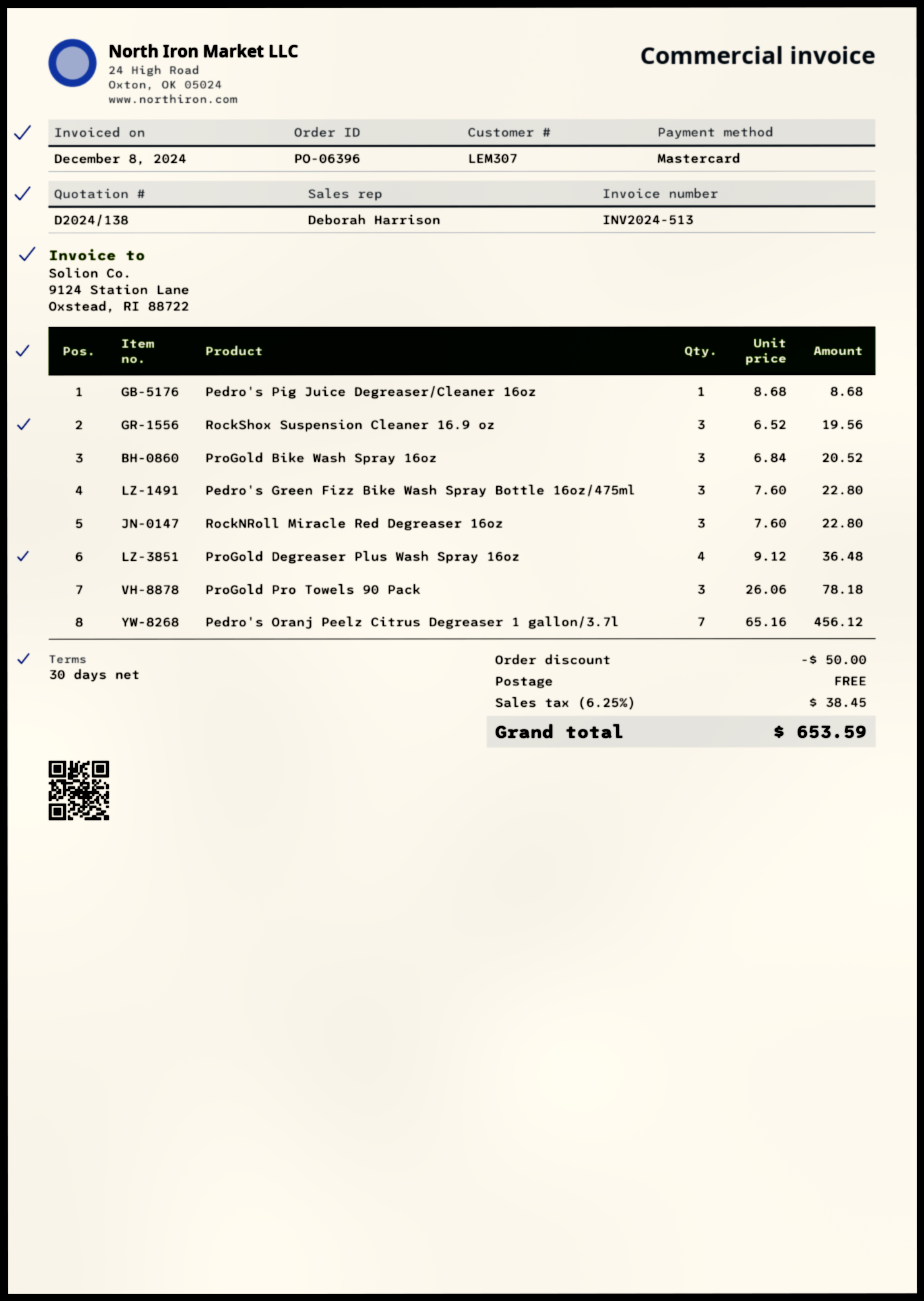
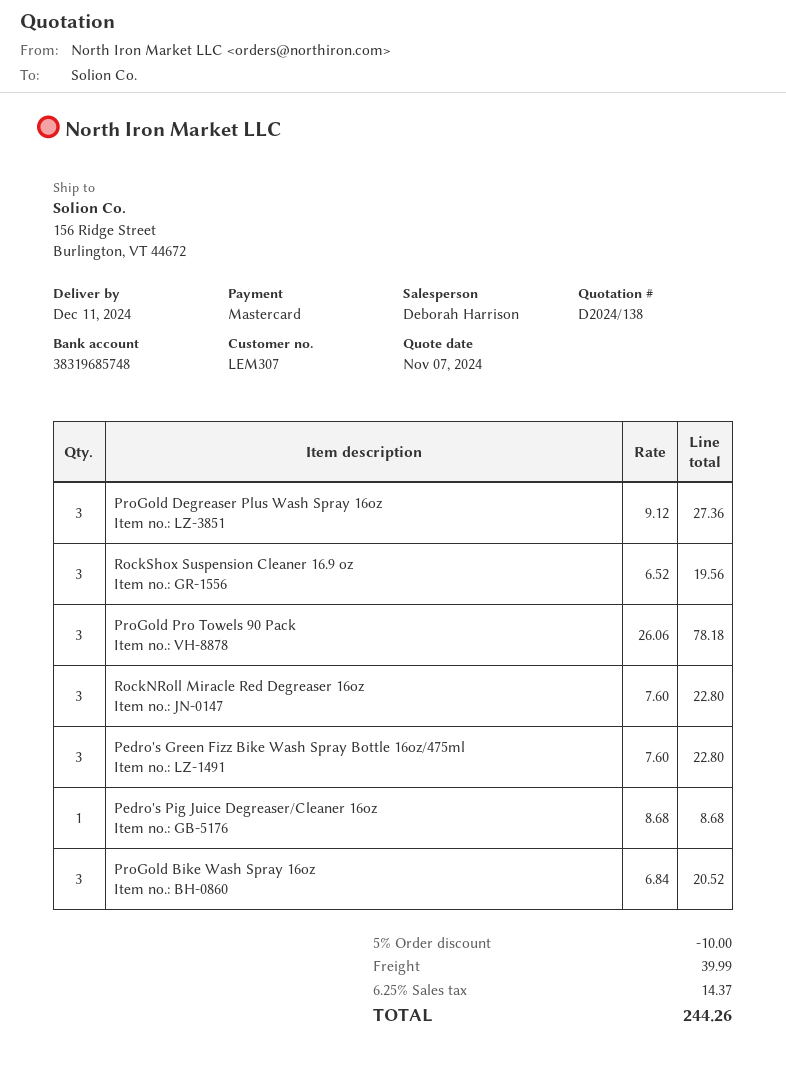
ProGold Degreaser Plus Wash Spray 16oz: 4 x 9.12 = 36.48 -> 3 x 9.12 = 27.36
Pedro's Oranj Peelz Citrus Degreaser 1 gallon/3.7l: 7 x 65.16 = 456.12 -> none
discount: 50.00 -> 10.00
shipping: 0.00 -> 39.99
tax: 6.25% = 38.45 -> 6.25% = 14.37
total: 653.59 -> 244.26

